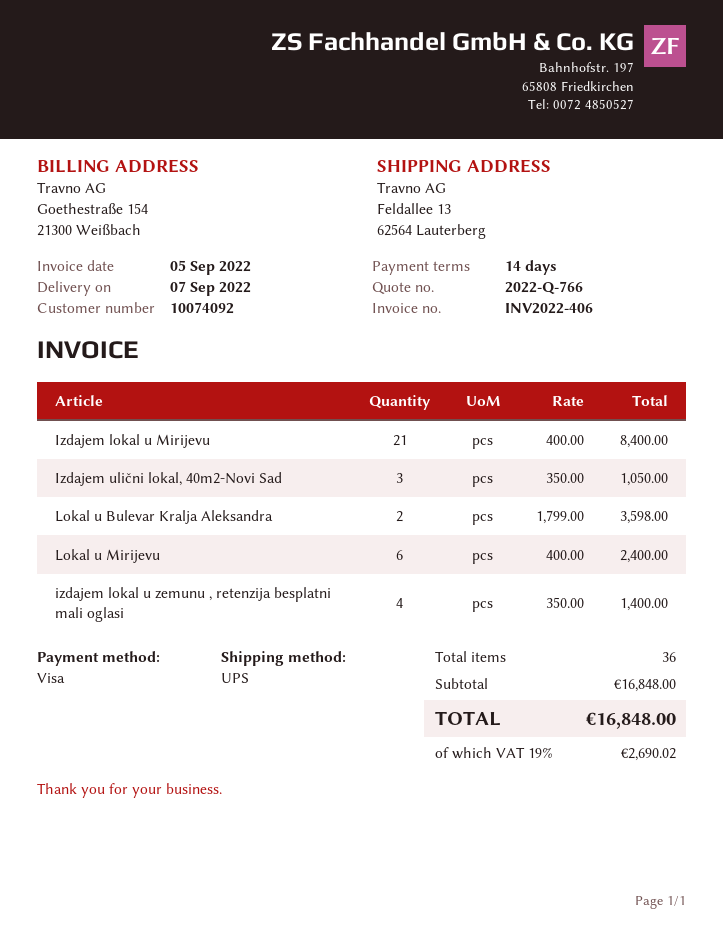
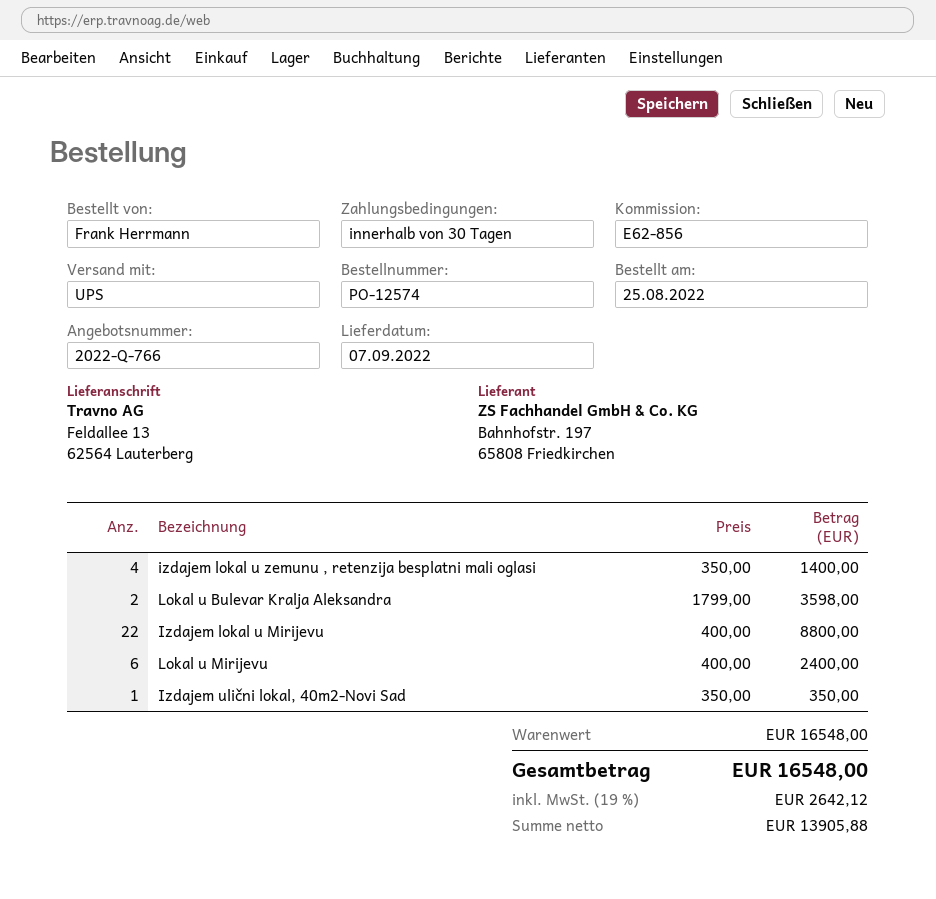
payment terms: 14 days -> 30 days
Izdajem lokal u Mirijevu: 21 x 400.00 = 8400.00 -> 22 x 400.00 = 8800.00
Izdajem ulični lokal, 40m2-Novi Sad: 3 x 350.00 = 1050.00 -> 1 x 350.00 = 350.00
subtotal: 16848.00 -> 16548.00
tax: 19% = 2690.02 -> 19% = 2642.12
total: 16848.00 -> 16548.00

